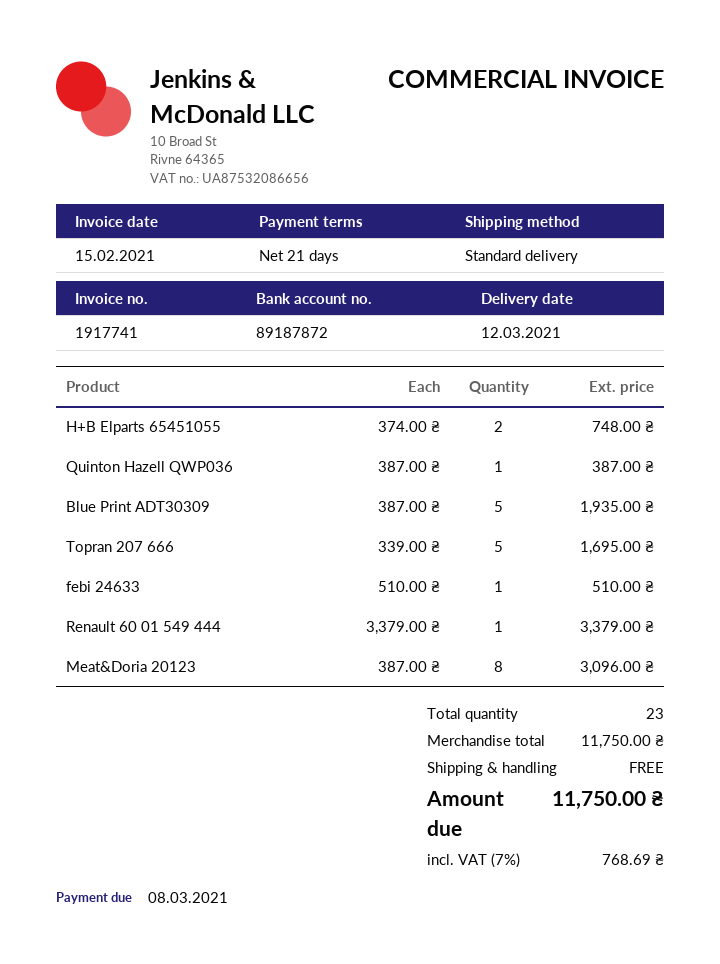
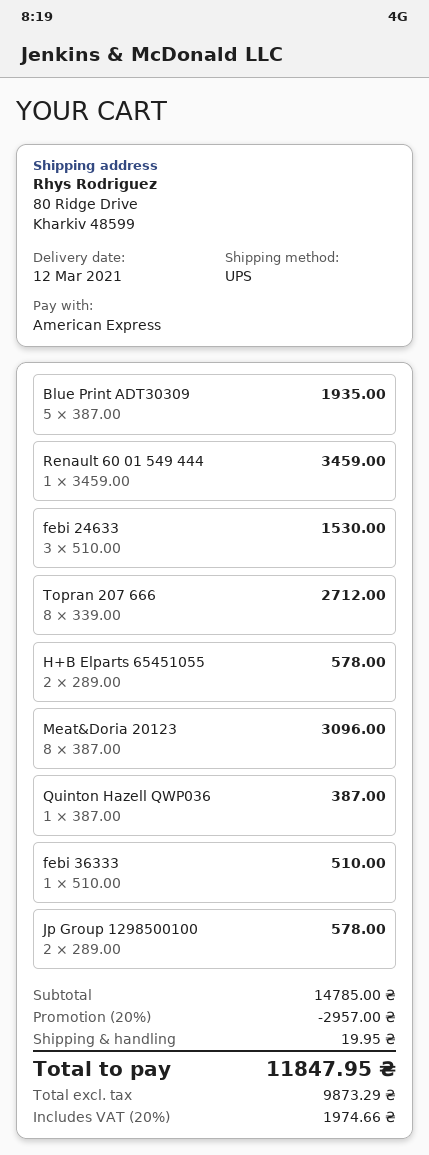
shipping method: standard -> UPS
H+B Elparts 65451055: 2 x 374.00 = 748.00 -> 2 x 289.00 = 578.00
Topran 207 666: 5 x 339.00 = 1695.00 -> 8 x 339.00 = 2712.00
febi 24633: 1 x 510.00 = 510.00 -> 3 x 510.00 = 1530.00
Renault 60 01 549 444: 1 x 3379.00 = 3379.00 -> 1 x 3459.00 = 3459.00
febi 36333: none -> 1 x 510.00 = 510.00
Jp Group 1298500100: none -> 2 x 289.00 = 578.00
subtotal: 11750.00 -> 14785.00
discount: none -> 20% = 2957.00
shipping: 0.00 -> 19.95
tax: 7% = 768.69 -> 20% = 1974.66
total: 11750.00 -> 11847.95

